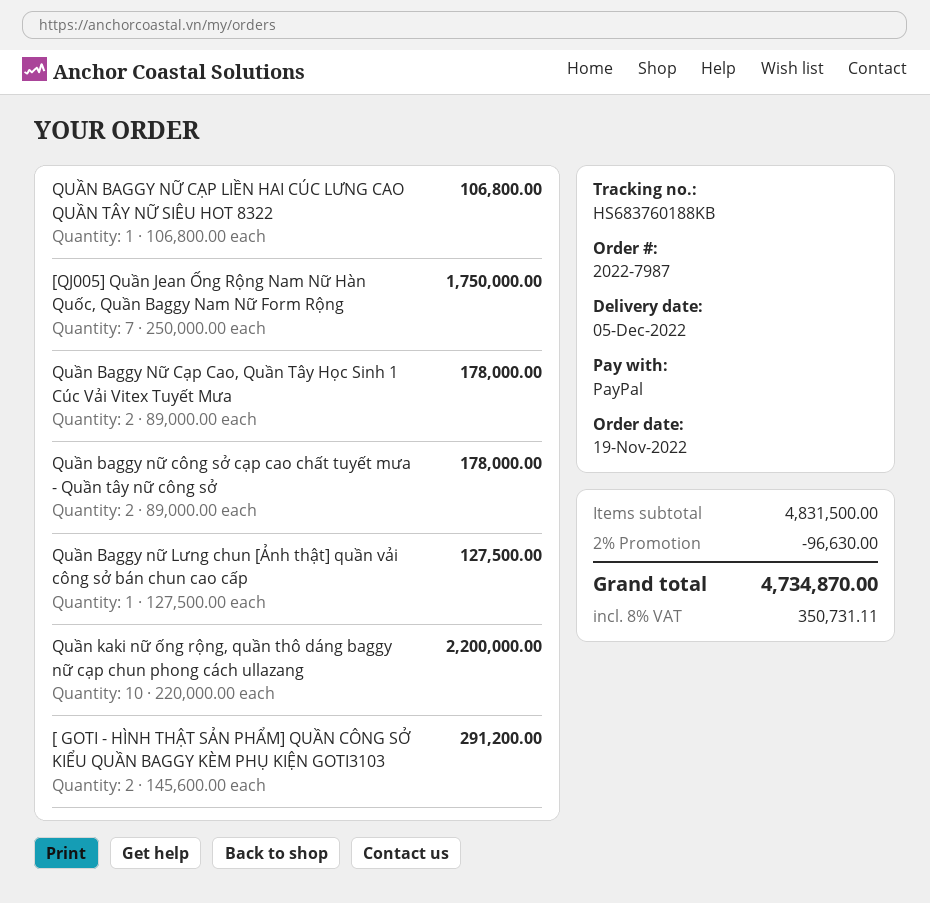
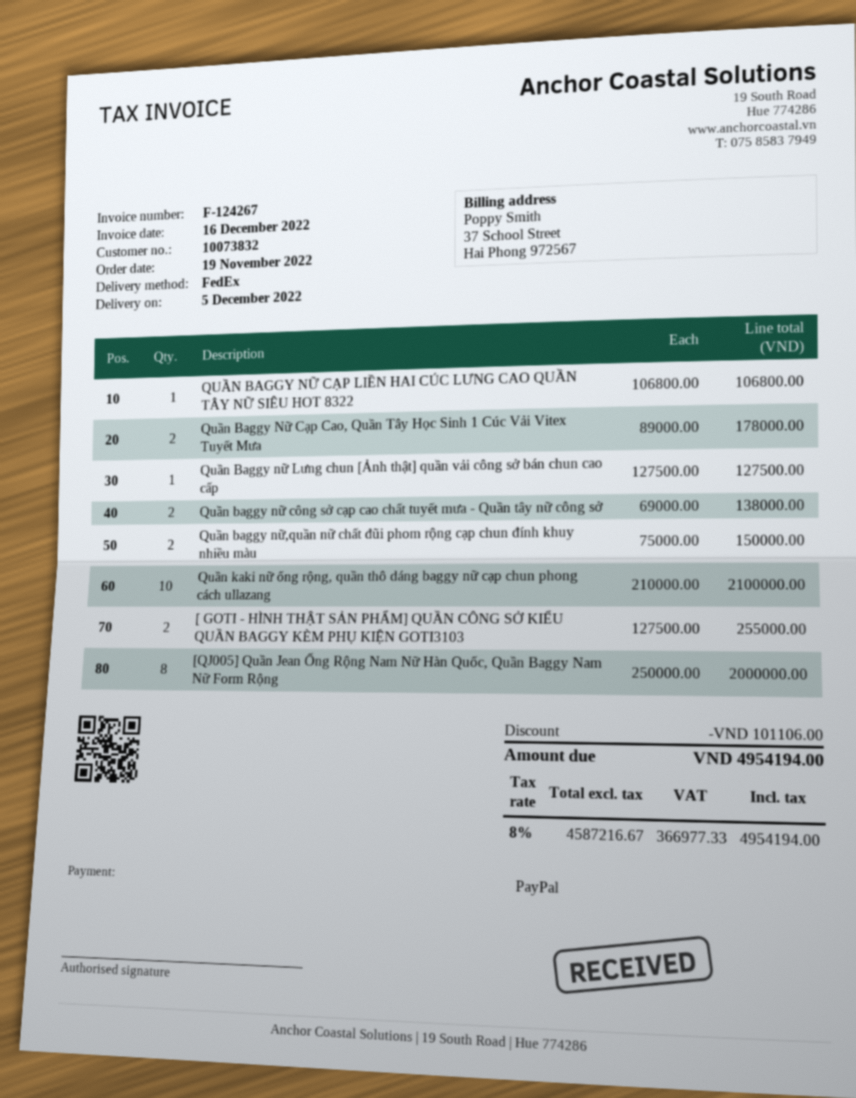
[QJ005] Quần Jean Ống Rộng Nam Nữ Hàn Quốc, Quần Baggy Nam Nữ Form Rộng: 7 x 250000.00 = 1750000.00 -> 8 x 250000.00 = 2000000.00
Quần baggy nữ công sở cạp cao chất tuyết mưa - Quần tây nữ công sở: 2 x 89000.00 = 178000.00 -> 2 x 69000.00 = 138000.00
Quần kaki nữ ống rộng, quần thô dáng baggy nữ cạp chun phong cách ullazang: 10 x 220000.00 = 2200000.00 -> 10 x 210000.00 = 2100000.00
[ GOTI - HÌNH THẬT SẢN PHẨM] QUẦN CÔNG SỞ KIỂU QUẦN BAGGY KÈM PHỤ KIỆN GOTI3103: 2 x 145600.00 = 291200.00 -> 2 x 127500.00 = 255000.00
Quần baggy nữ,quần nữ chất đũi phom rộng cạp chun đính khuy nhiều màu: none -> 2 x 75000.00 = 150000.00
discount: 96630.00 -> 101106.00
tax: 8% = 350731.11 -> 8% = 366977.33
total: 4734870.00 -> 4954194.00

